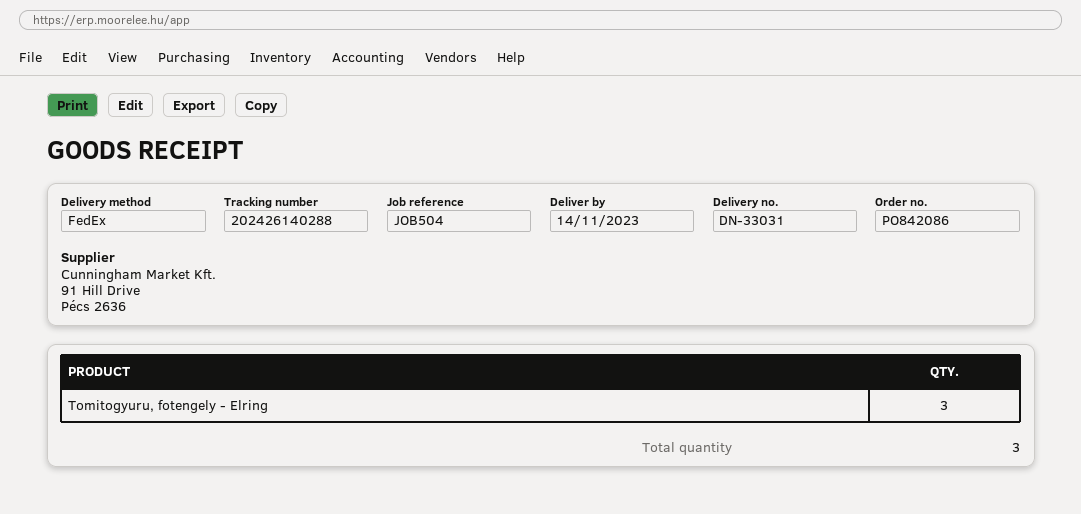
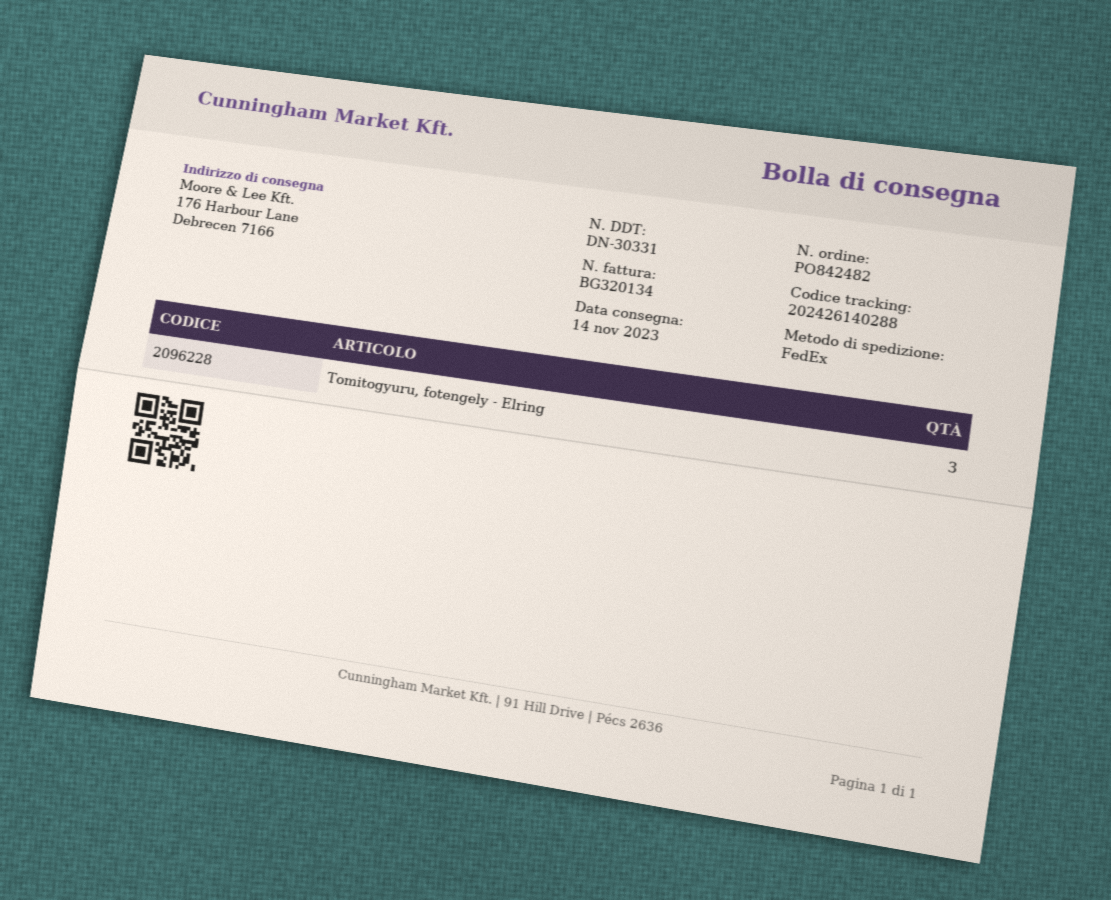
order number: PO842086 -> PO842482
delivery note number: DN-33031 -> DN-30331

